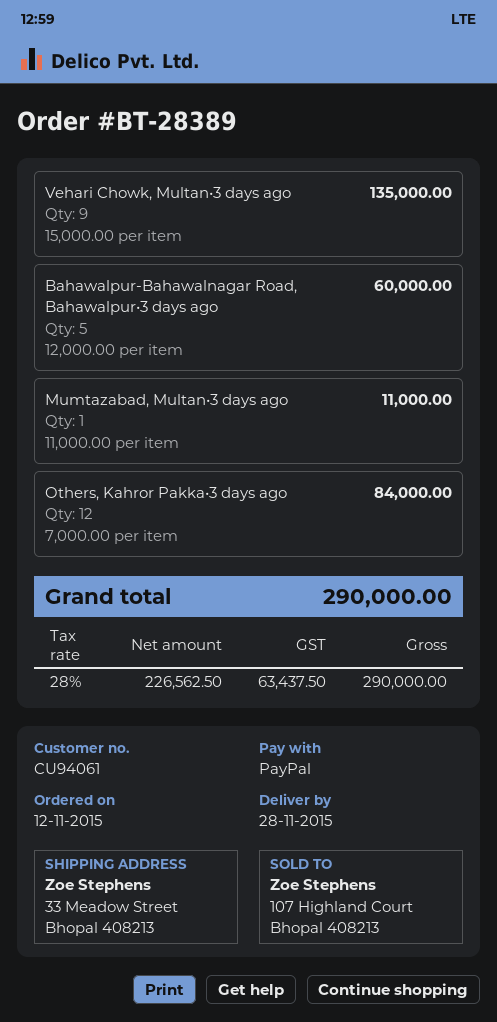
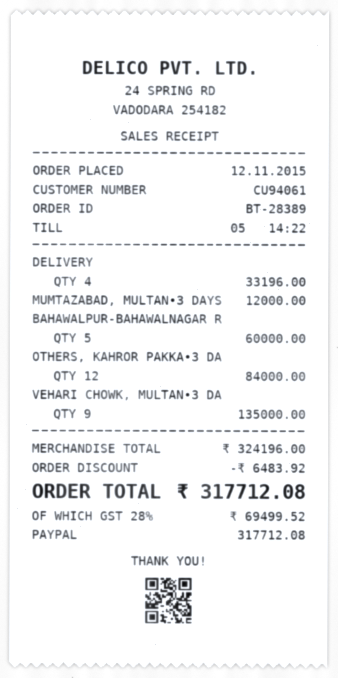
Mumtazabad, Multan•3 days ago: 1 for 11000.00 -> 1 for 12000.00
DELIVERY: none -> 4 for 33196.00
discount: none -> 6483.92
tax: 28% = 63437.50 -> 28% = 69499.52
total: 290000.00 -> 317712.08

